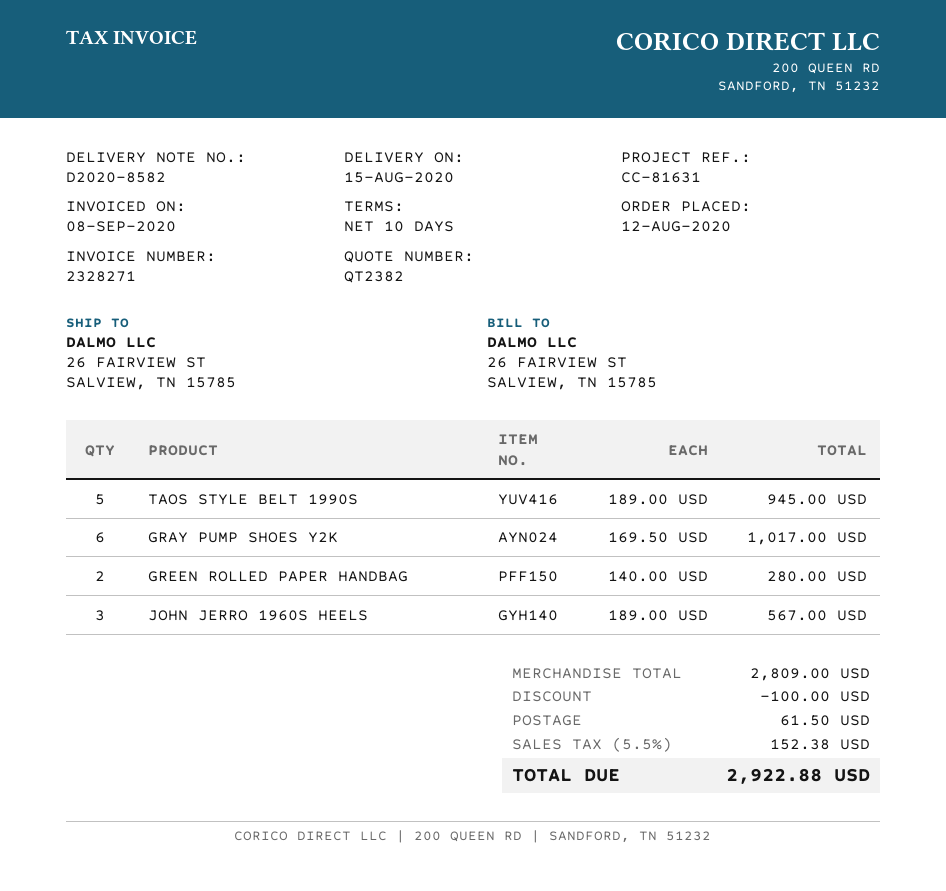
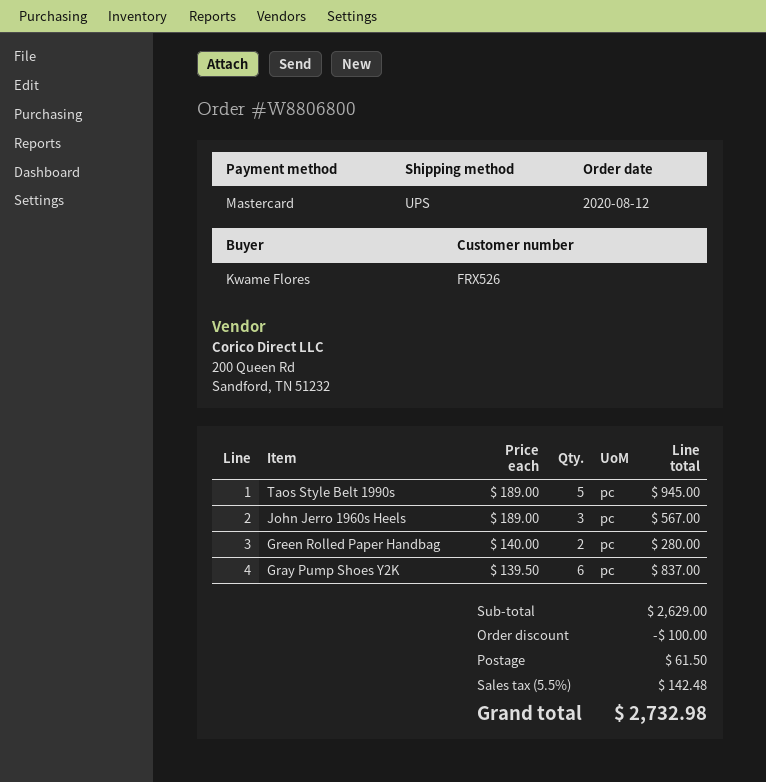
GRAY PUMP SHOES Y2K: 6 x 169.50 = 1017.00 -> 6 x 139.50 = 837.00
subtotal: 2809.00 -> 2629.00
tax: 5.5% = 152.38 -> 5.5% = 142.48
total: 2922.88 -> 2732.98

